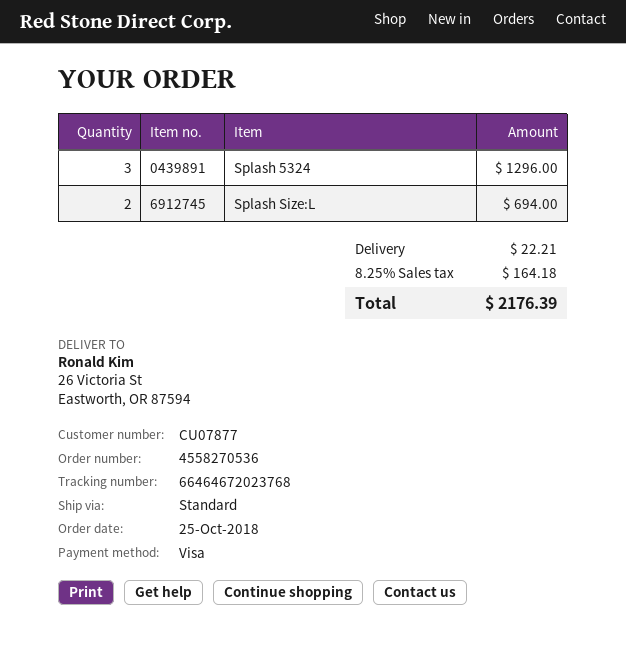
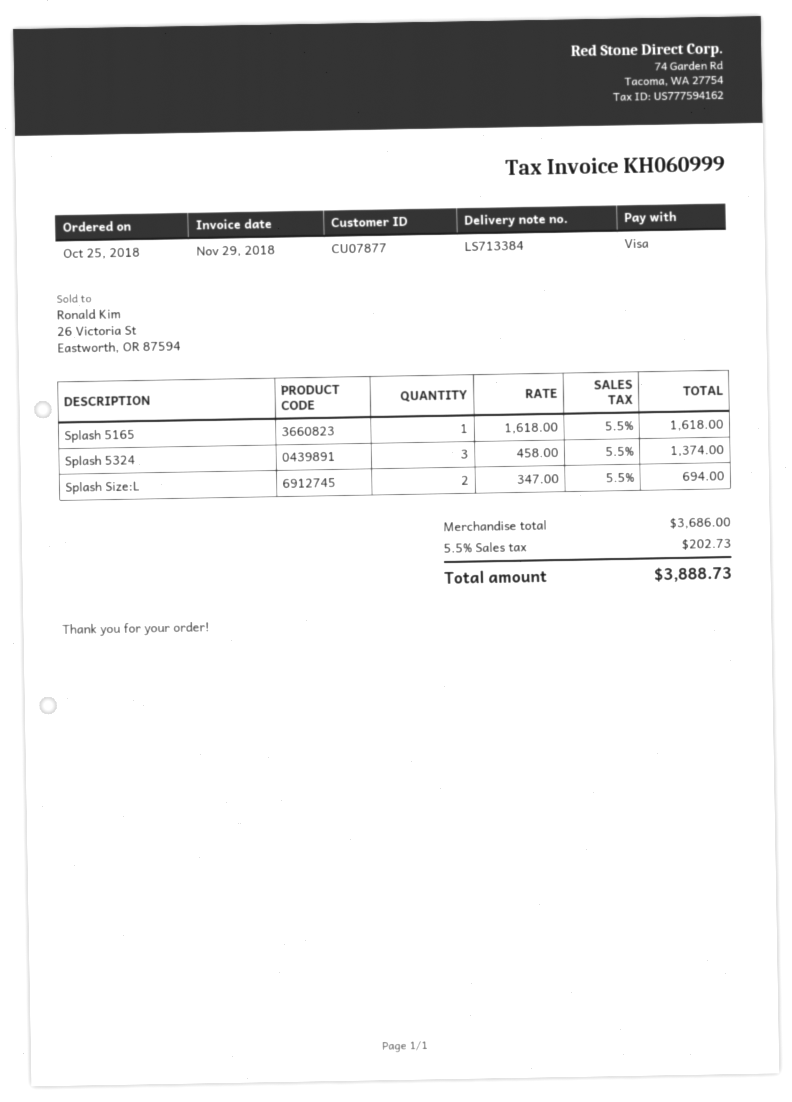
Splash 5324: 3 for 1296.00 -> 3 for 1374.00
Splash 5165: none -> 1 for 1618.00
shipping: 22.21 -> none
tax: 8.25% = 164.18 -> 5.5% = 202.73
total: 2176.39 -> 3888.73

